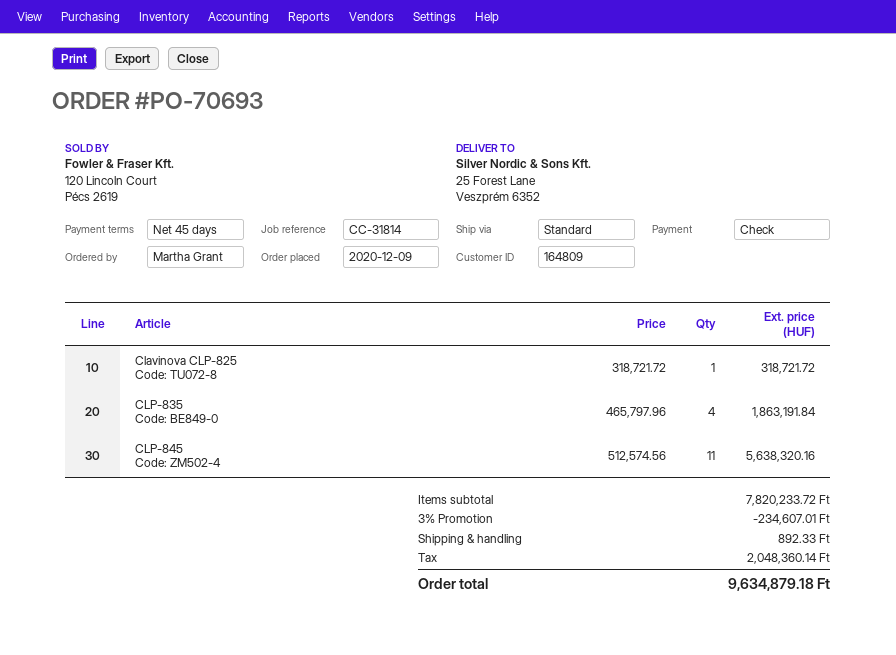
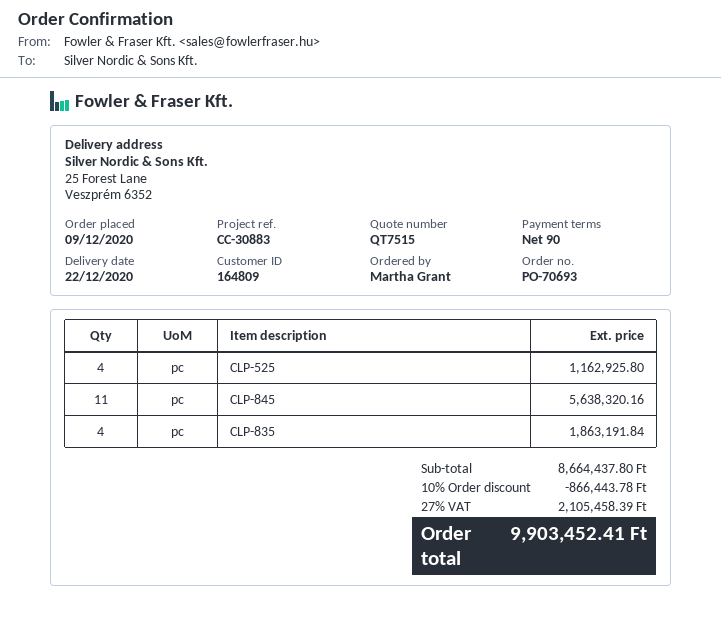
payment terms: 45 days -> 90 days
reference: CC-31814 -> CC-30883
Clavinova CLP-825: 1 for 318721.72 -> none
CLP-525: none -> 4 for 1162925.80
subtotal: 7820233.72 -> 8664437.80
discount: 3% = 234607.01 -> 10% = 866443.78
shipping: 892.33 -> none
tax: 2048360.14 -> 2105458.39
total: 9634879.18 -> 9903452.41

